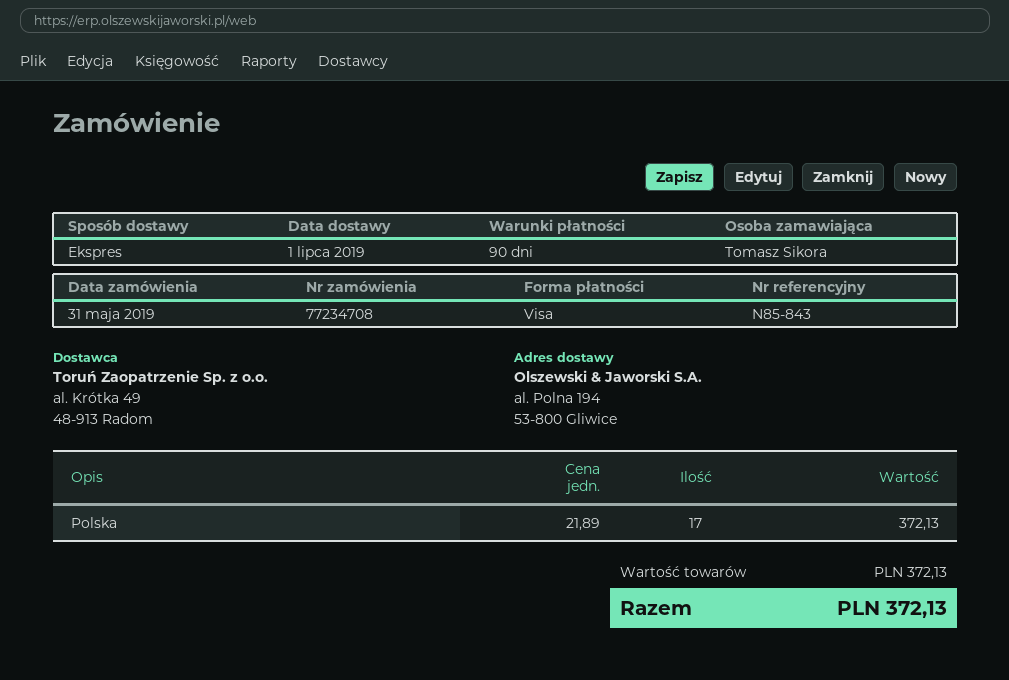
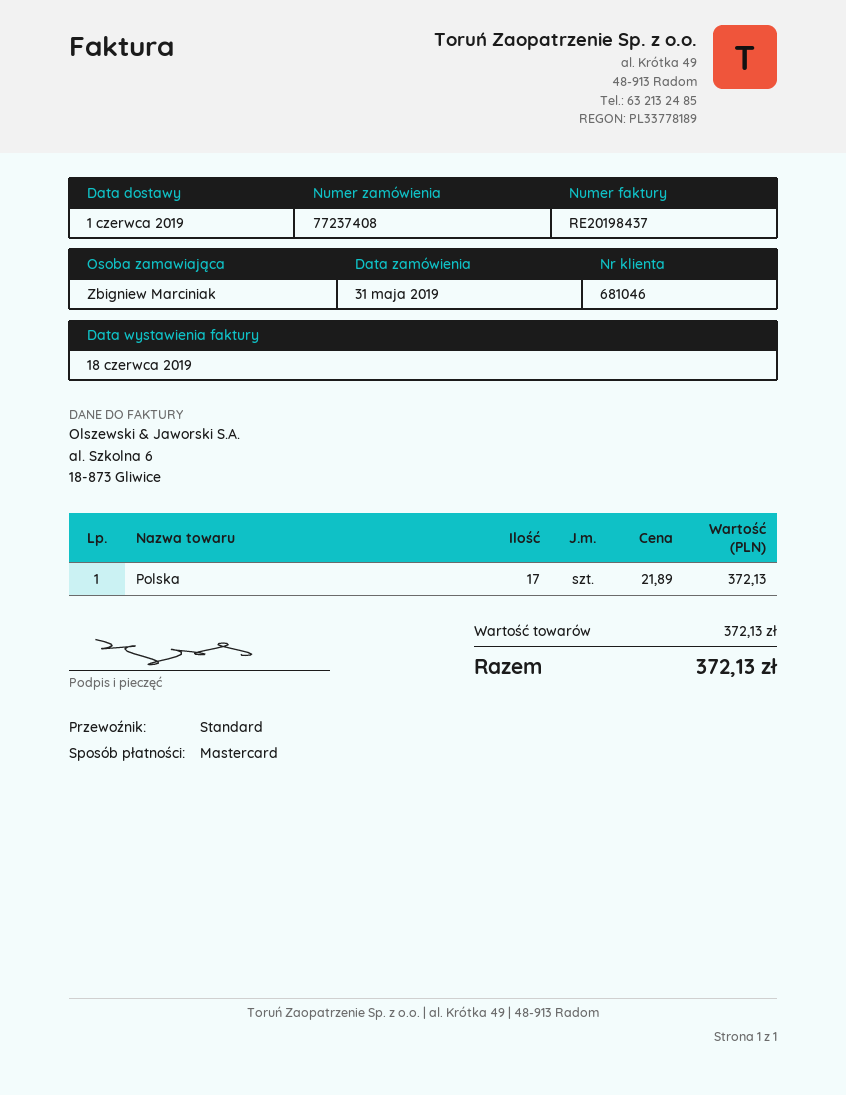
order number: 77234708 -> 77237408
delivery date: 2019-07-01 -> 2019-06-01
ordered by: Tomasz Sikora -> Zbigniew Marciniak
payment method: Visa -> Mastercard
shipping method: express -> standard

